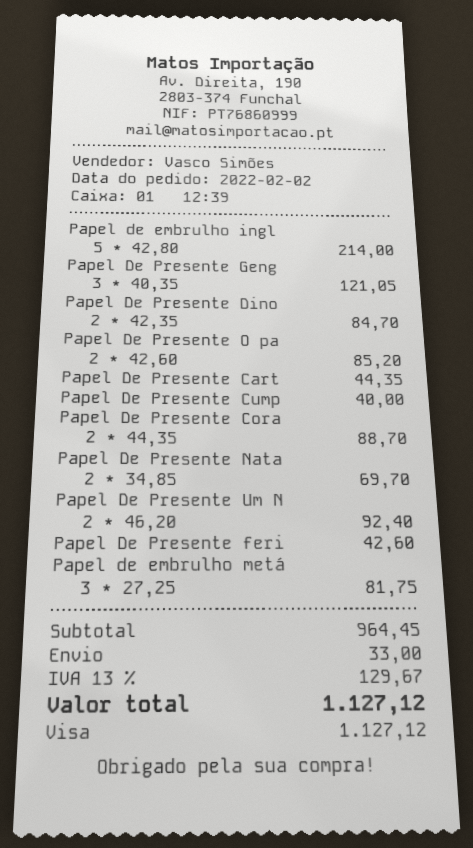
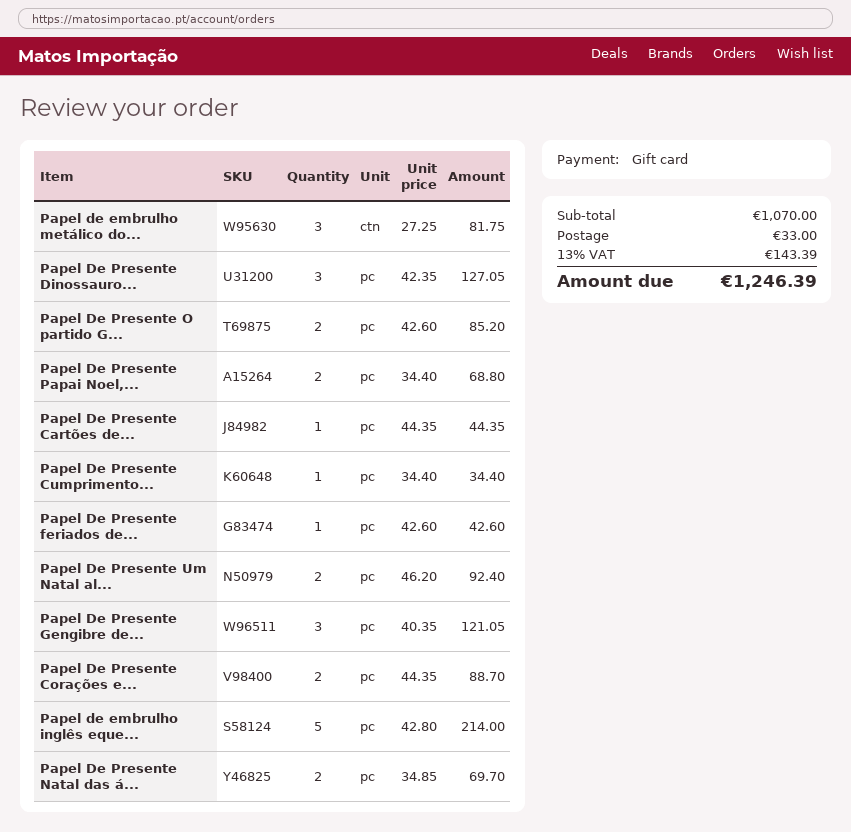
payment method: Visa -> gift card
Papel De Presente Dino: 2 x 42.35 = 84.70 -> 3 x 42.35 = 127.05
Papel De Presente Cump: 1 x 40.00 = 40.00 -> 1 x 34.40 = 34.40
Papel De Presente Papai Noel,...: none -> 2 x 34.40 = 68.80
subtotal: 964.45 -> 1070.00
tax: 13% = 129.67 -> 13% = 143.39
total: 1127.12 -> 1246.39

